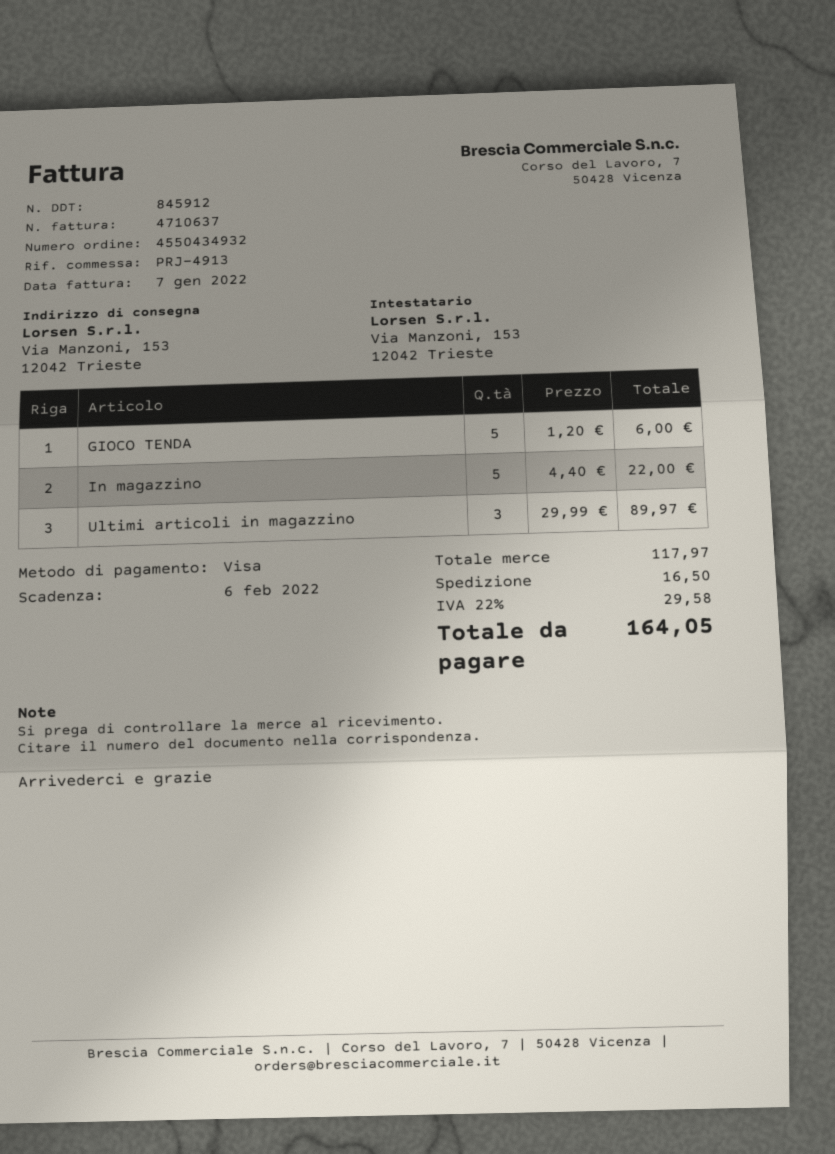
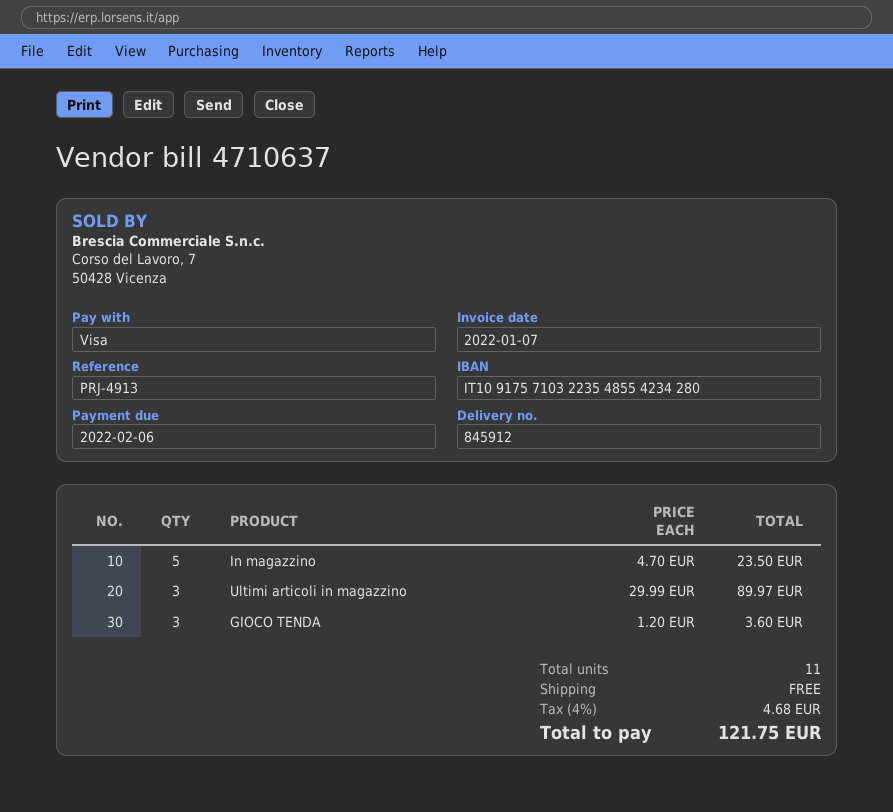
GIOCO TENDA: 5 x 1.20 = 6.00 -> 3 x 1.20 = 3.60
In magazzino: 5 x 4.40 = 22.00 -> 5 x 4.70 = 23.50
shipping: 16.50 -> 0.00
tax: 22% = 29.58 -> 4% = 4.68
total: 164.05 -> 121.75

